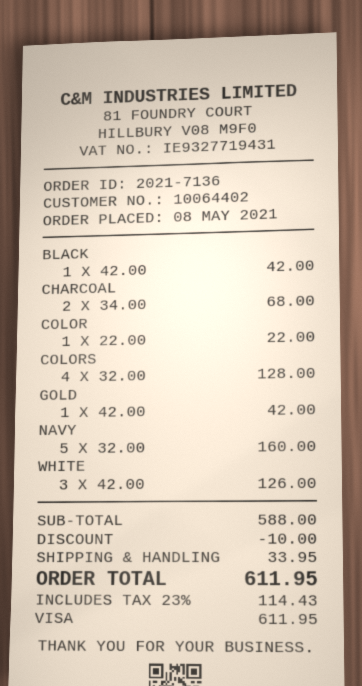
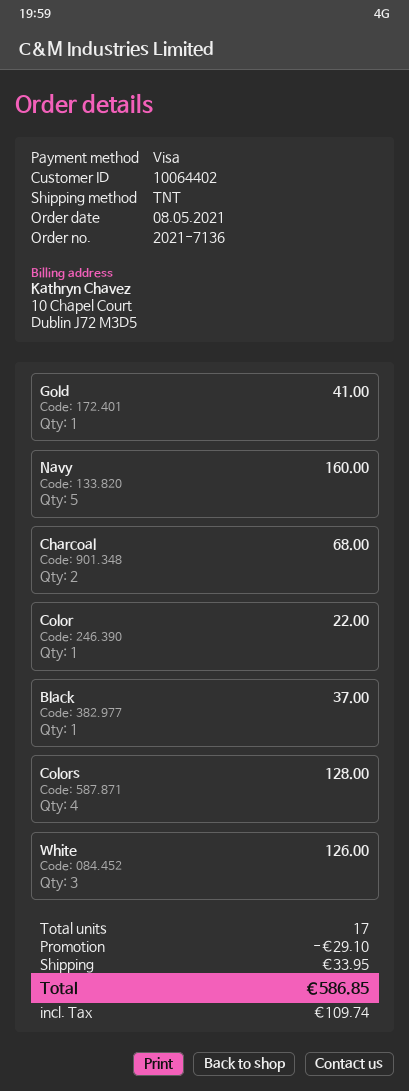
BLACK: 1 for 42.00 -> 1 for 37.00
GOLD: 1 for 42.00 -> 1 for 41.00
discount: 10.00 -> 29.10
tax: 114.43 -> 109.74
total: 611.95 -> 586.85

